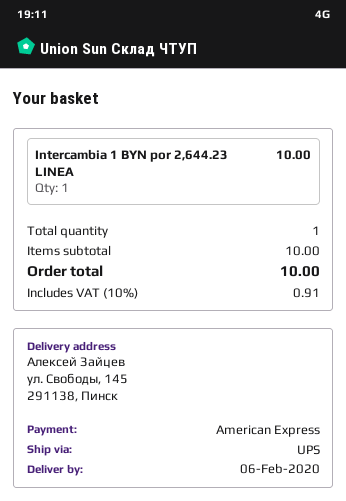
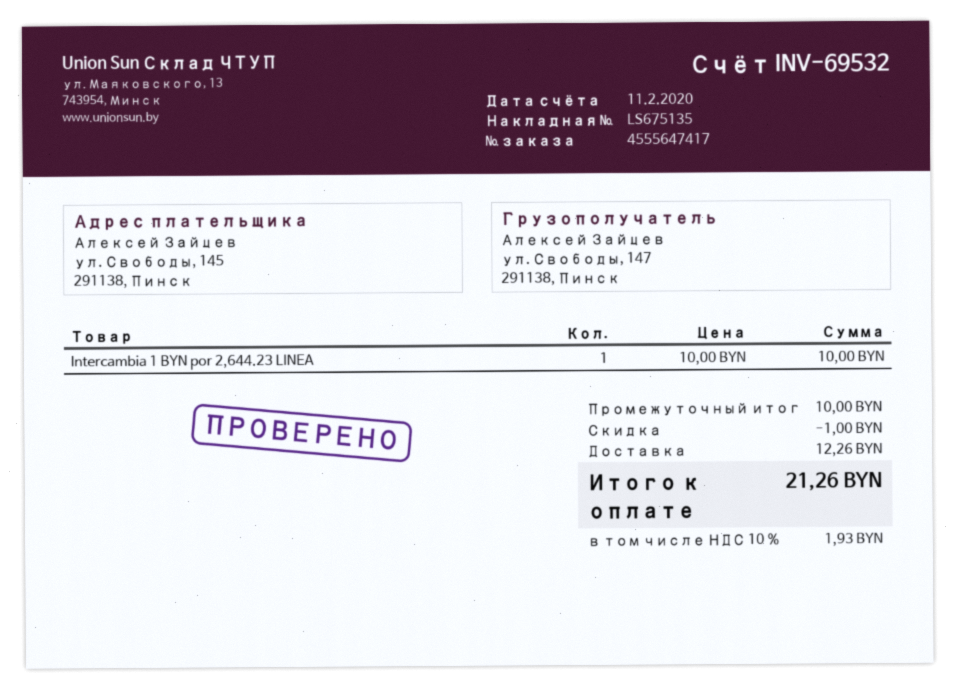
ship to: ул. Свободы, 145, 291138, Пинск -> ул. Свободы, 147, 291138, Пинск
discount: none -> 1.00
shipping: none -> 12.26
tax: 10% = 0.91 -> 10% = 1.93
total: 10.00 -> 21.26

